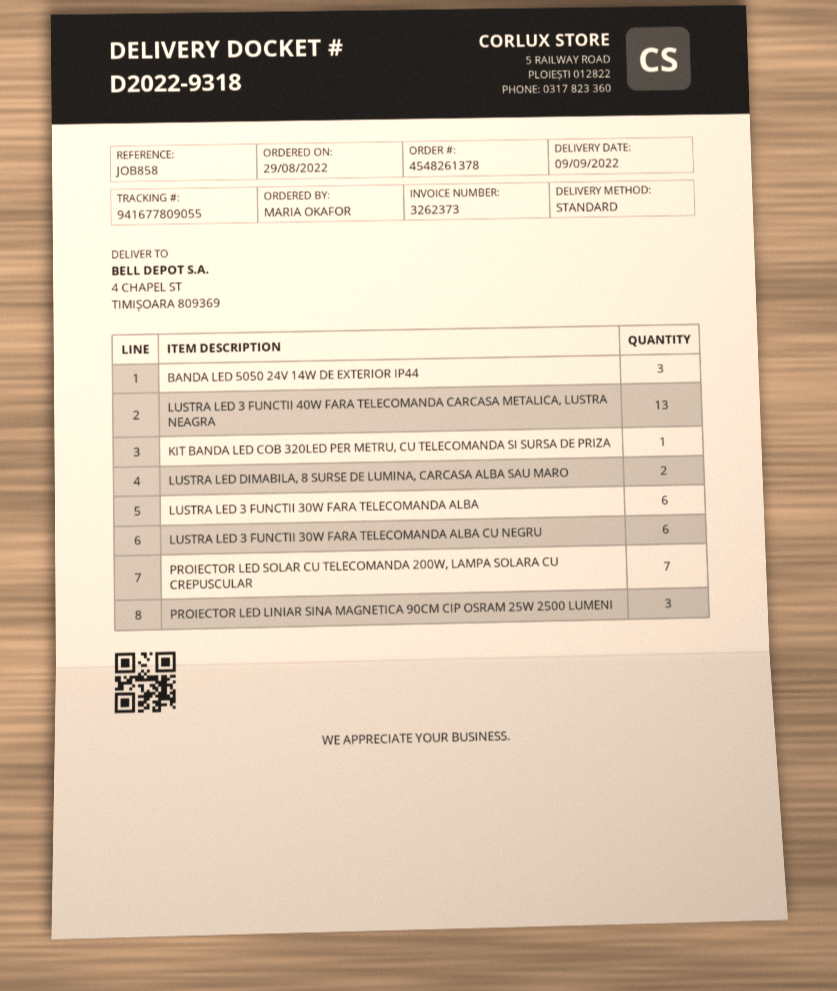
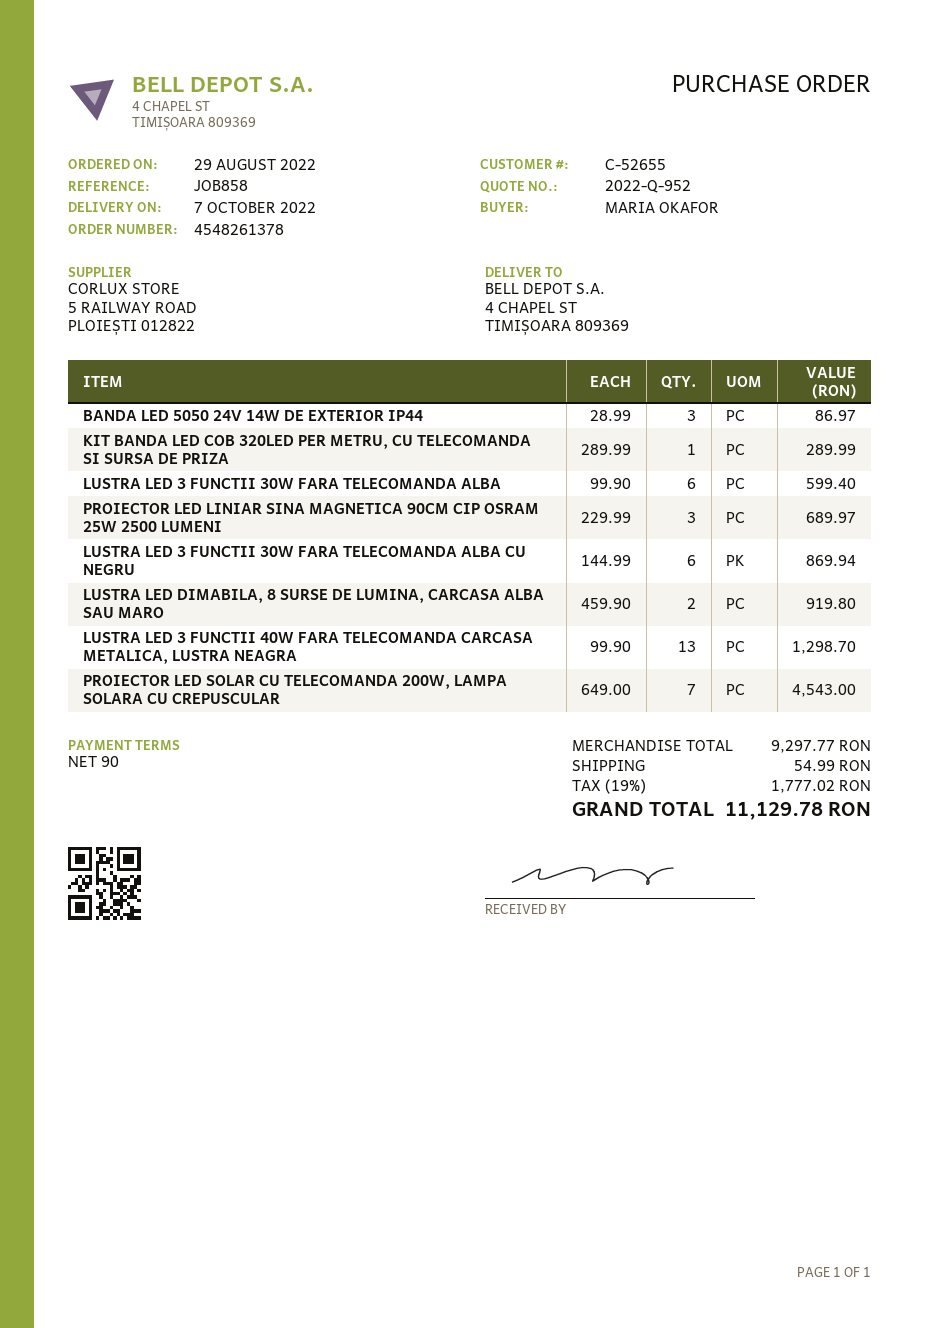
delivery date: 2022-09-09 -> 2022-10-07

